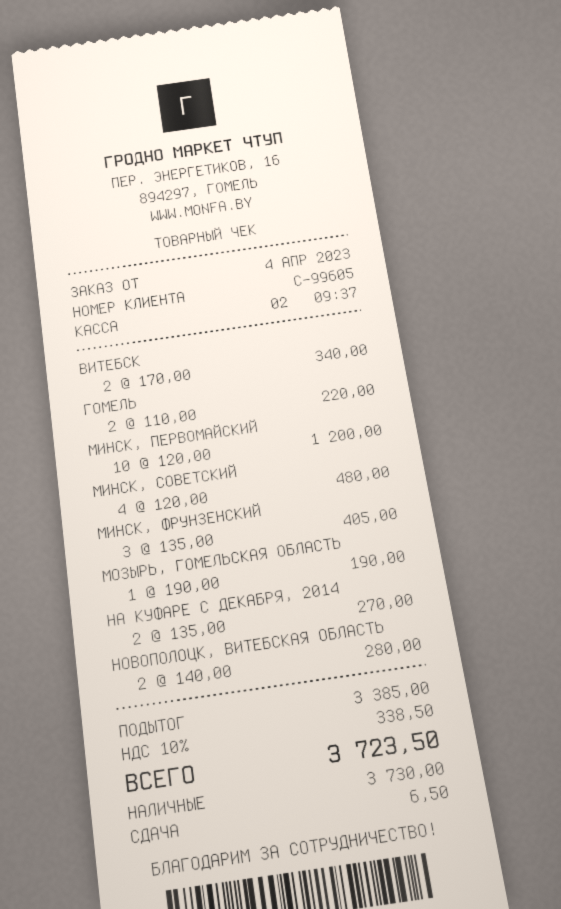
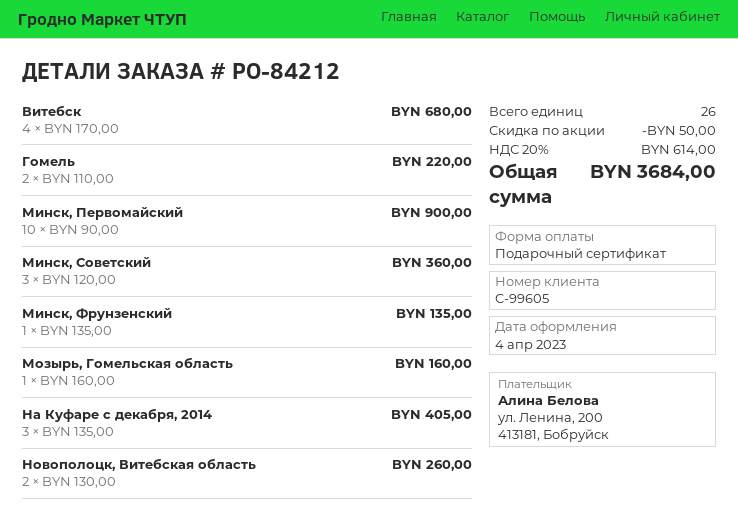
payment method: cash -> gift card
ВИТЕБСК: 2 x 170.00 = 340.00 -> 4 x 170.00 = 680.00
МИНСК, ПЕРВОМАЙСКИЙ: 10 x 120.00 = 1200.00 -> 10 x 90.00 = 900.00
МИНСК, СОВЕТСКИЙ: 4 x 120.00 = 480.00 -> 3 x 120.00 = 360.00
МИНСК, ФРУНЗЕНСКИЙ: 3 x 135.00 = 405.00 -> 1 x 135.00 = 135.00
МОЗЫРЬ, ГОМЕЛЬСКАЯ ОБЛАСТЬ: 1 x 190.00 = 190.00 -> 1 x 160.00 = 160.00
НА КУФАРЕ С ДЕКАБРЯ, 2014: 2 x 135.00 = 270.00 -> 3 x 135.00 = 405.00
НОВОПОЛОЦК, ВИТЕБСКАЯ ОБЛАСТЬ: 2 x 140.00 = 280.00 -> 2 x 130.00 = 260.00
discount: none -> 50.00
tax: 10% = 338.50 -> 20% = 614.00
total: 3723.50 -> 3684.00

